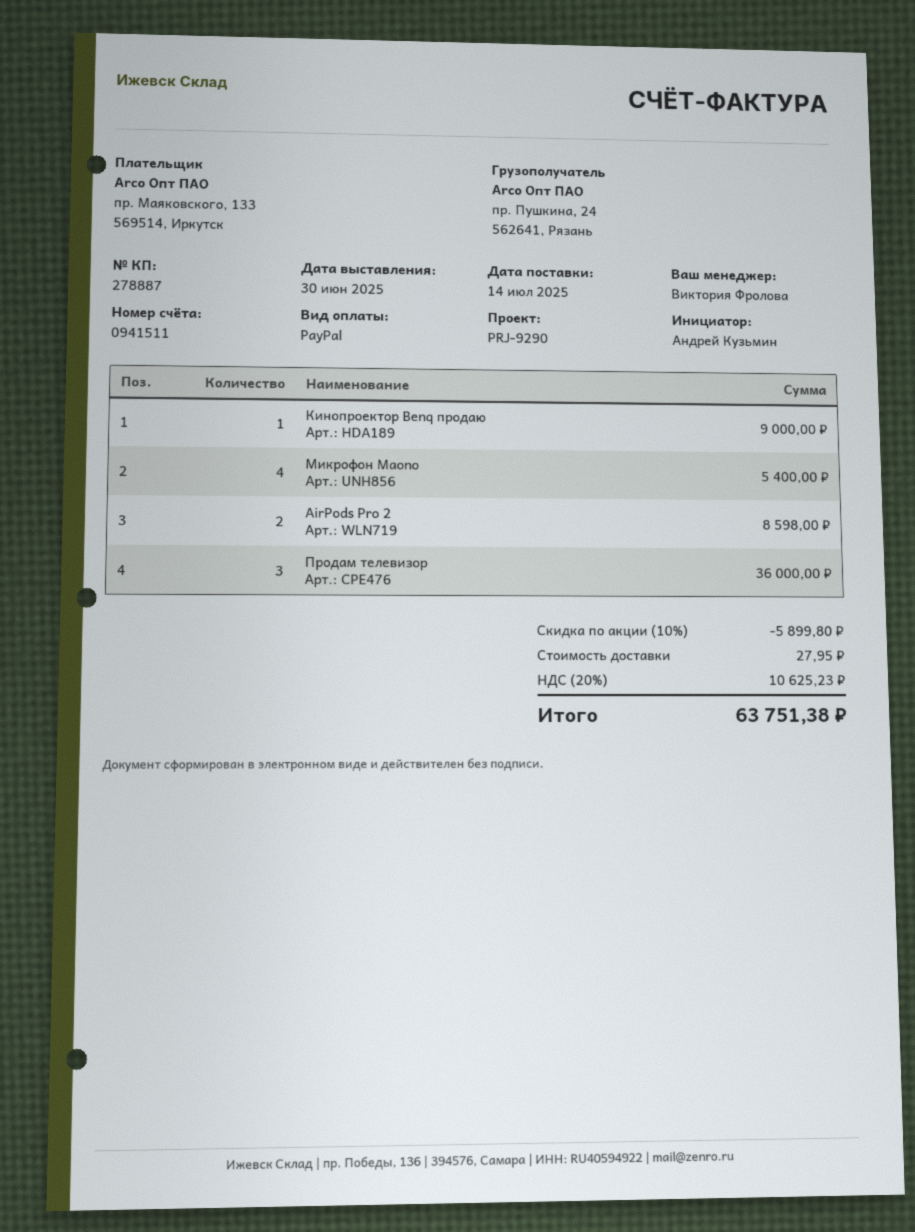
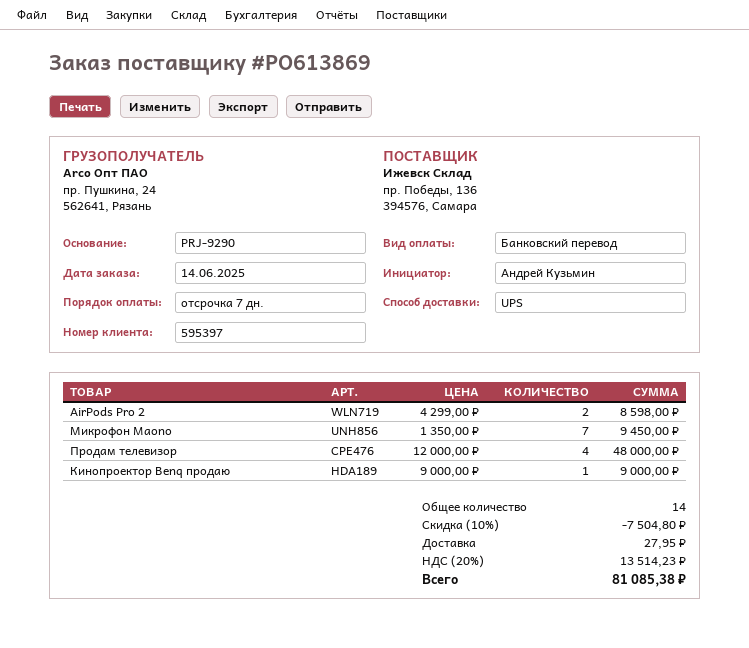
payment method: PayPal -> bank transfer
Микрофон Maono: 4 for 5400.00 -> 7 for 9450.00
Продам телевизор: 3 for 36000.00 -> 4 for 48000.00
discount: 10% = 5899.80 -> 10% = 7504.80
tax: 20% = 10625.23 -> 20% = 13514.23
total: 63751.38 -> 81085.38

